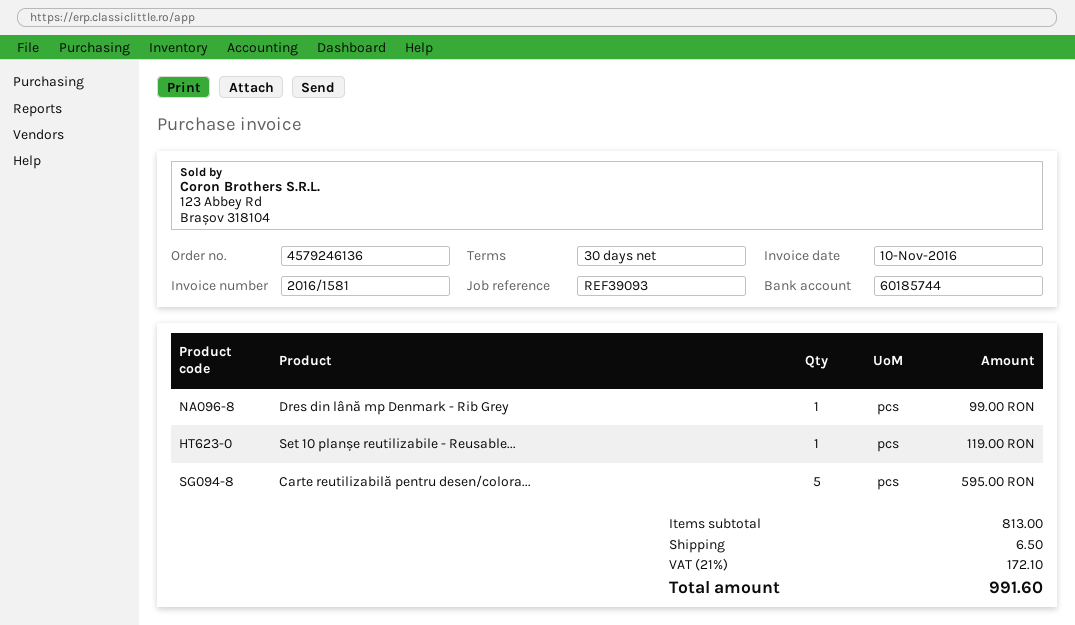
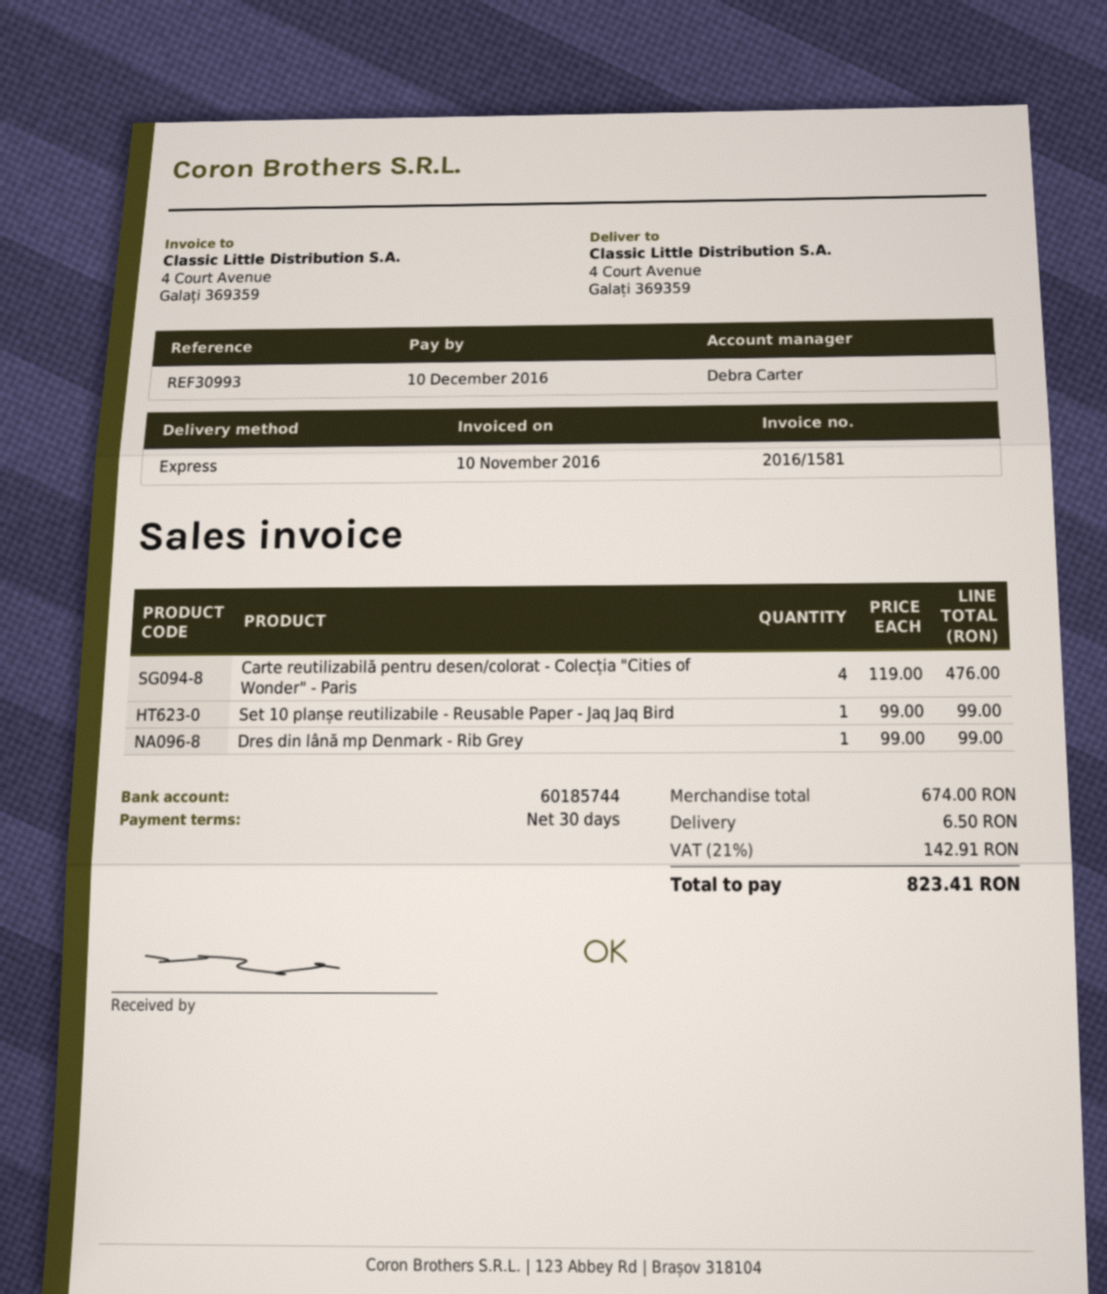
reference: REF39093 -> REF30993
Set 10 planșe reutilizabile - Reusable...: 1 for 119.00 -> 1 for 99.00
Carte reutilizabilă pentru desen/colora...: 5 for 595.00 -> 4 for 476.00
subtotal: 813.00 -> 674.00
tax: 21% = 172.10 -> 21% = 142.91
total: 991.60 -> 823.41

